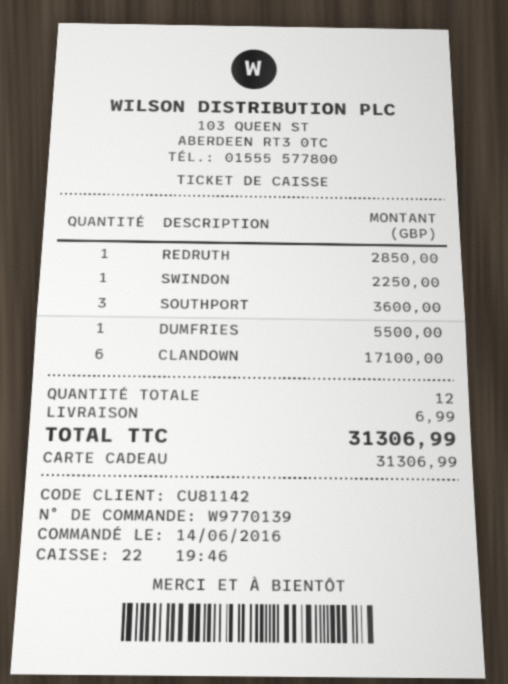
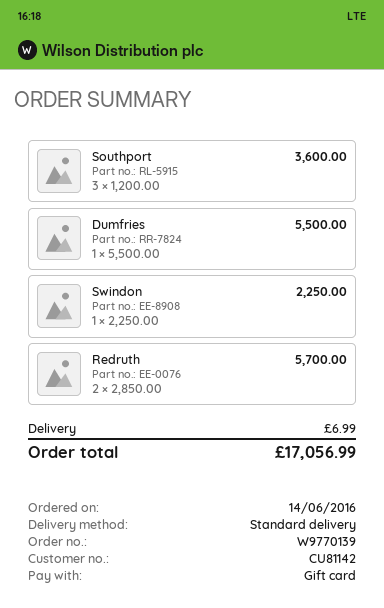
REDRUTH: 1 for 2850.00 -> 2 for 5700.00
CLANDOWN: 6 for 17100.00 -> none
total: 31306.99 -> 17056.99

